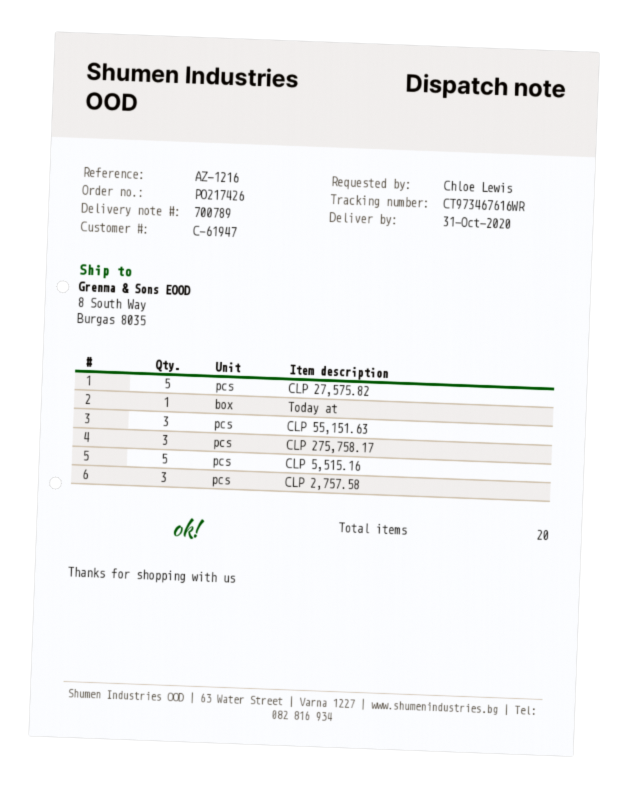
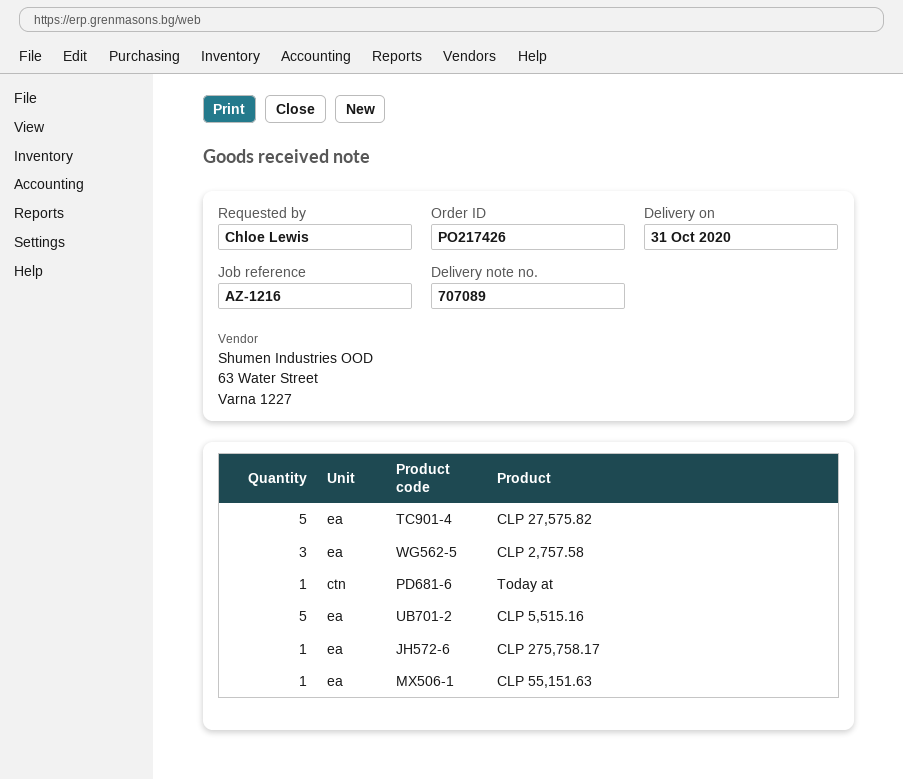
delivery note number: 700789 -> 707089
CLP 55,151.63: 3 -> 1
CLP 275,758.17: 3 -> 1

